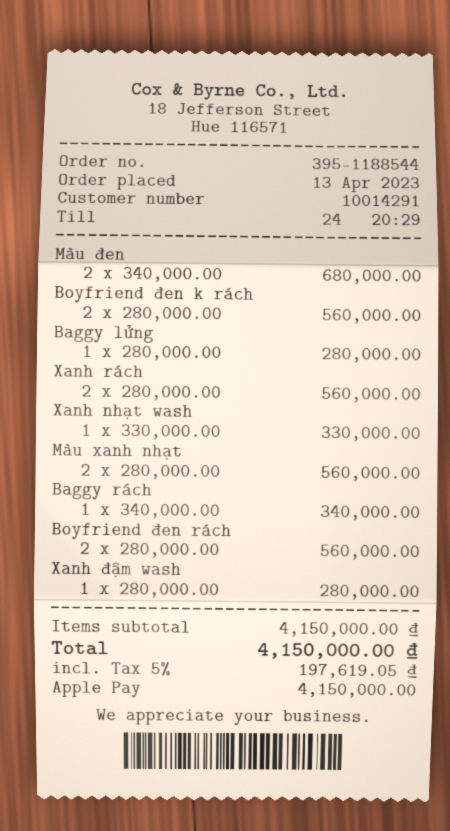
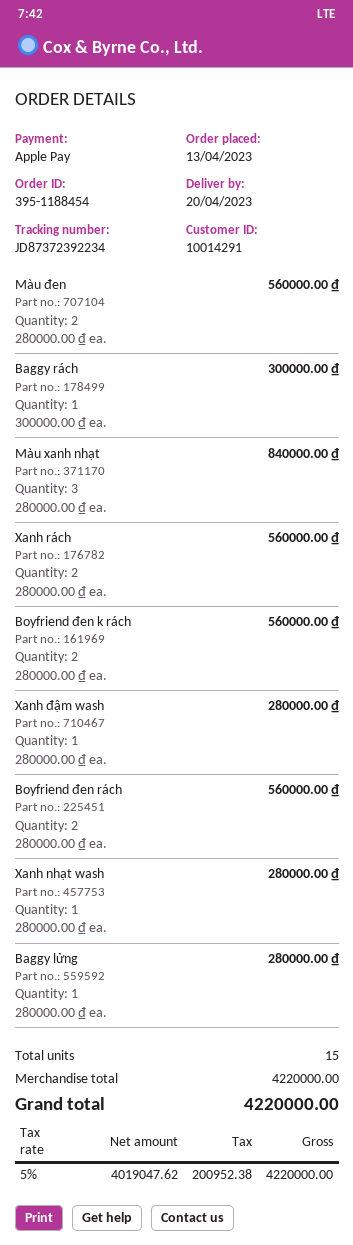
order number: 395-1188544 -> 395-1188454
Màu đen: 2 x 340000.00 = 680000.00 -> 2 x 280000.00 = 560000.00
Xanh nhạt wash: 1 x 330000.00 = 330000.00 -> 1 x 280000.00 = 280000.00
Màu xanh nhạt: 2 x 280000.00 = 560000.00 -> 3 x 280000.00 = 840000.00
Baggy rách: 1 x 340000.00 = 340000.00 -> 1 x 300000.00 = 300000.00
subtotal: 4150000.00 -> 4220000.00
tax: 5% = 197619.05 -> 5% = 200952.38
total: 4150000.00 -> 4220000.00

